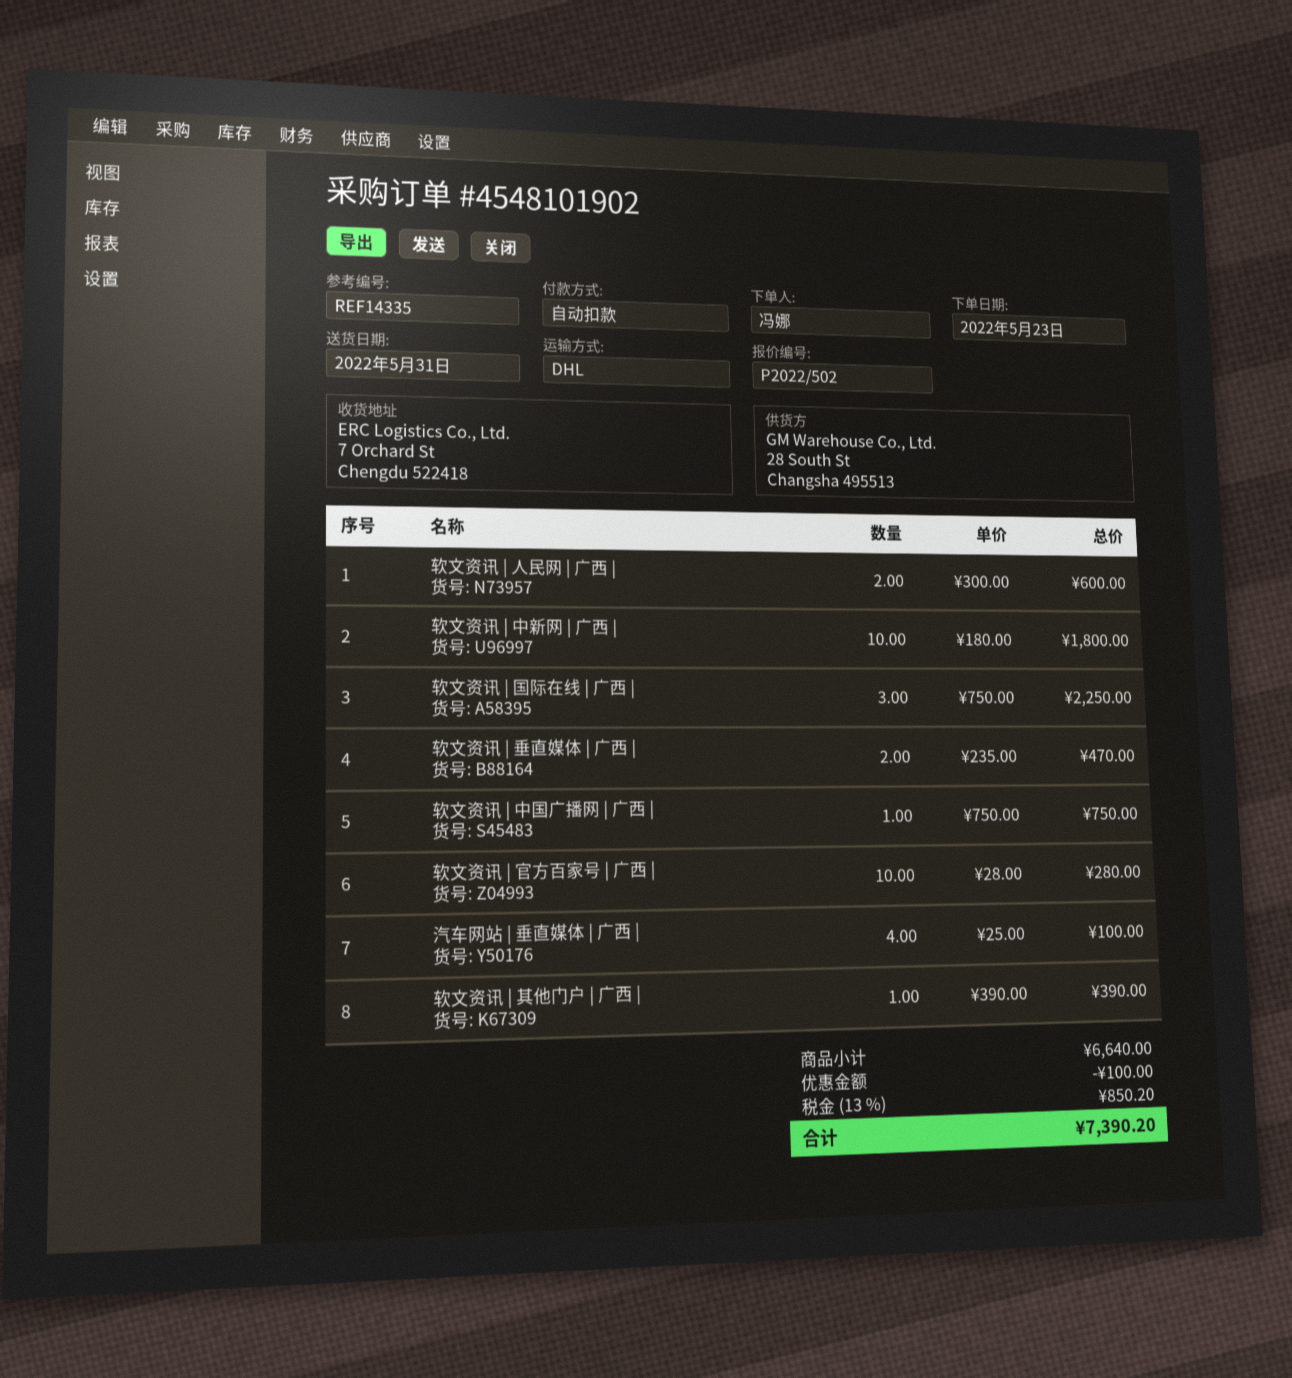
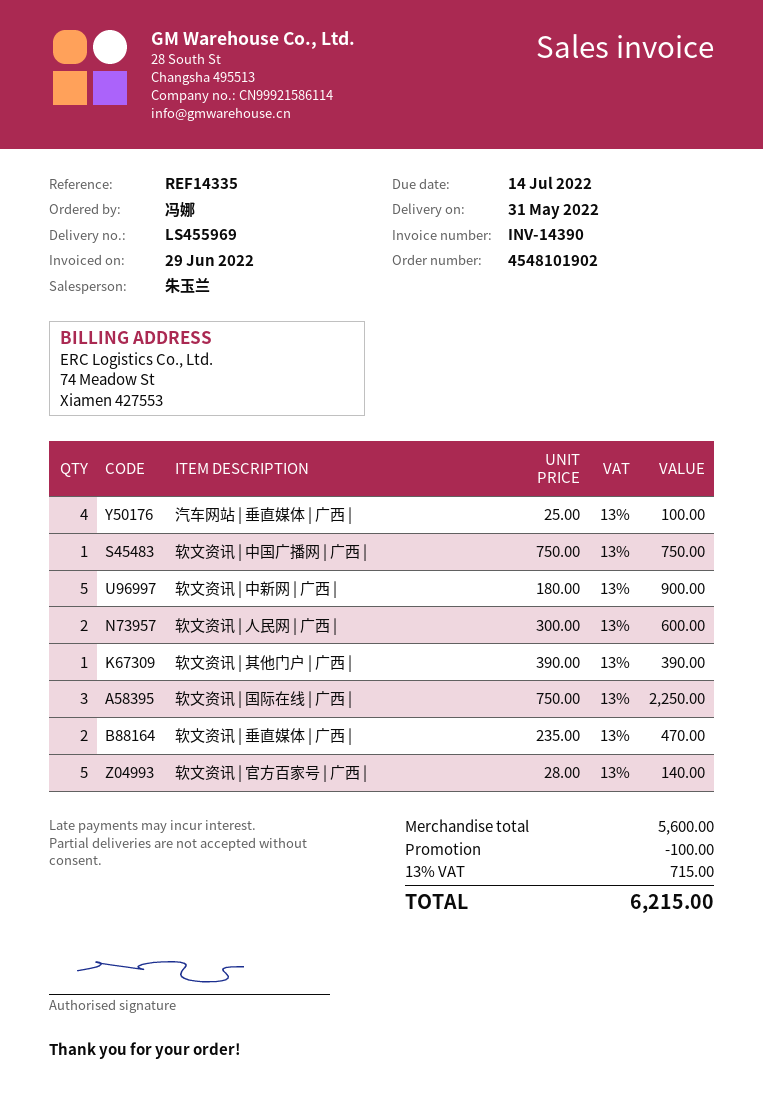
软文资讯 | 中新网 | 广西 |: 10 x 180.00 = 1800.00 -> 5 x 180.00 = 900.00
软文资讯 | 官方百家号 | 广西 |: 10 x 28.00 = 280.00 -> 5 x 28.00 = 140.00
subtotal: 6640.00 -> 5600.00
tax: 13% = 850.20 -> 13% = 715.00
total: 7390.20 -> 6215.00

